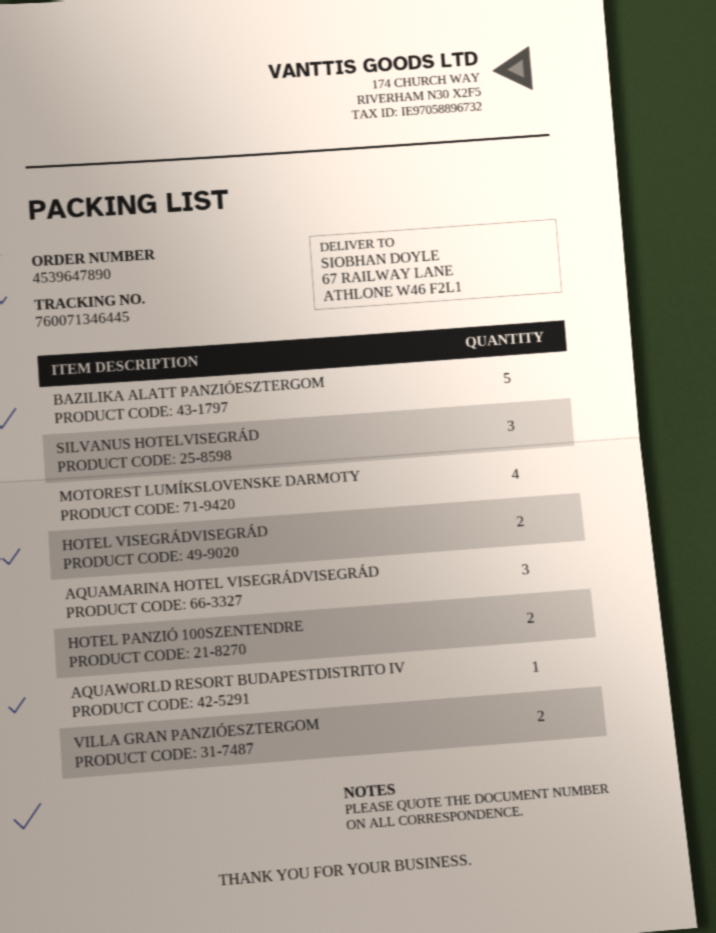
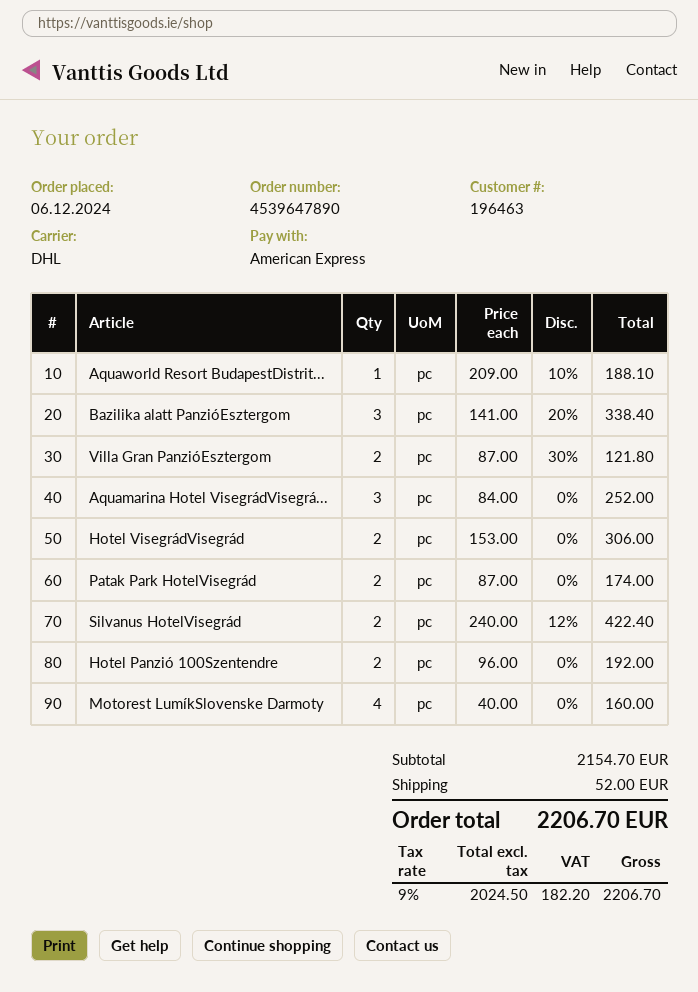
BAZILIKA ALATT PANZIÓESZTERGOM: 5 -> 3
SILVANUS HOTELVISEGRÁD: 3 -> 2
Patak Park HotelVisegrád: none -> 2

